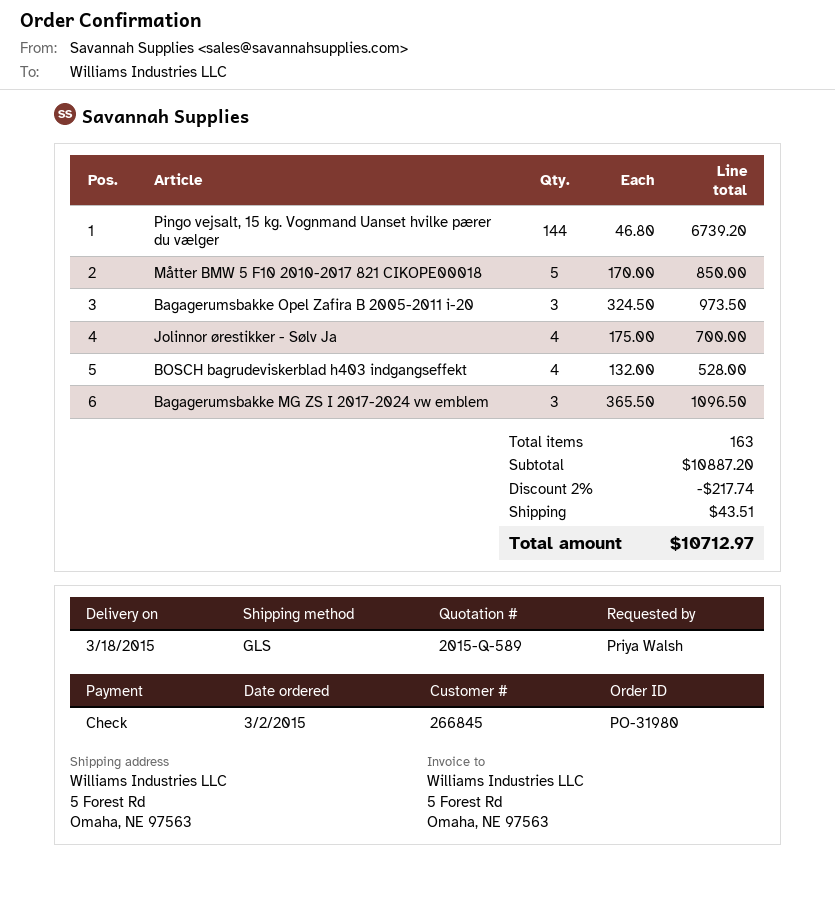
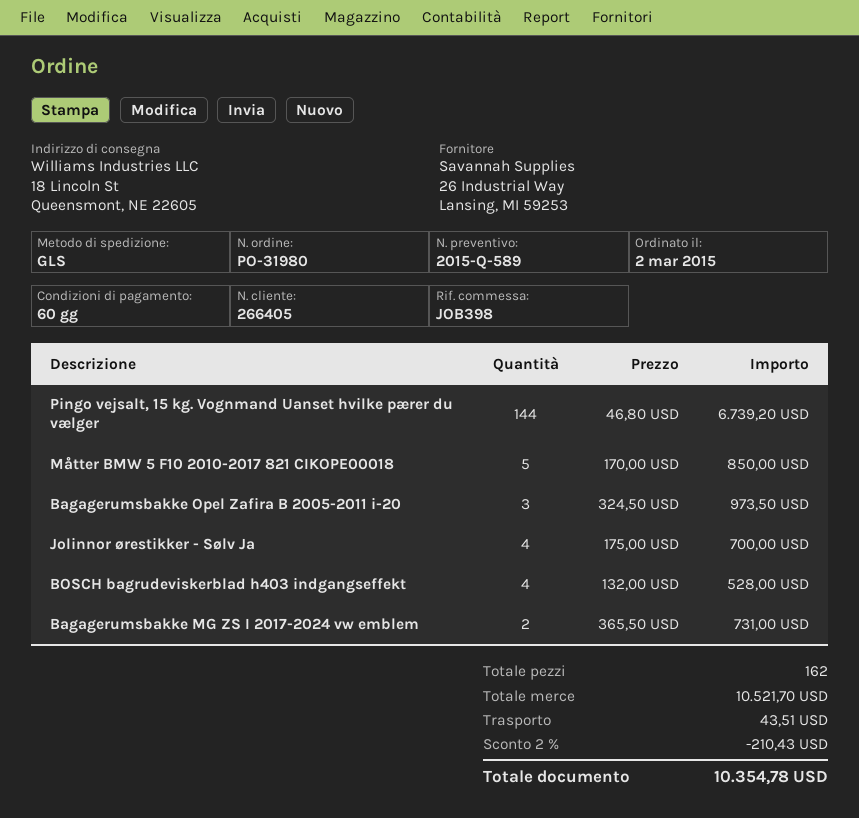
customer number: 266845 -> 266405
ship to: 5 Forest Rd, Omaha, NE 97563 -> 18 Lincoln St, Queensmont, NE 22605
Bagagerumsbakke MG ZS I 2017-2024 vw emblem: 3 x 365.50 = 1096.50 -> 2 x 365.50 = 731.00
total quantity: 163 -> 162
subtotal: 10887.20 -> 10521.70
discount: 2% = 217.74 -> 2% = 210.43
total: 10712.97 -> 10354.78

